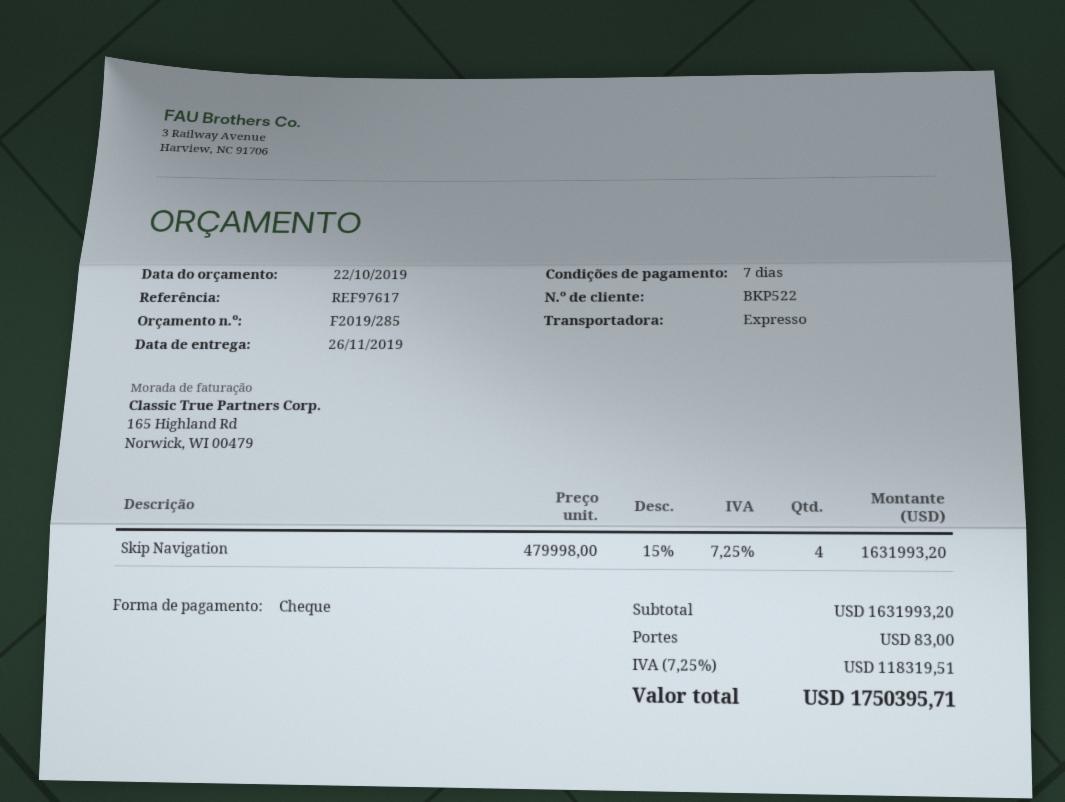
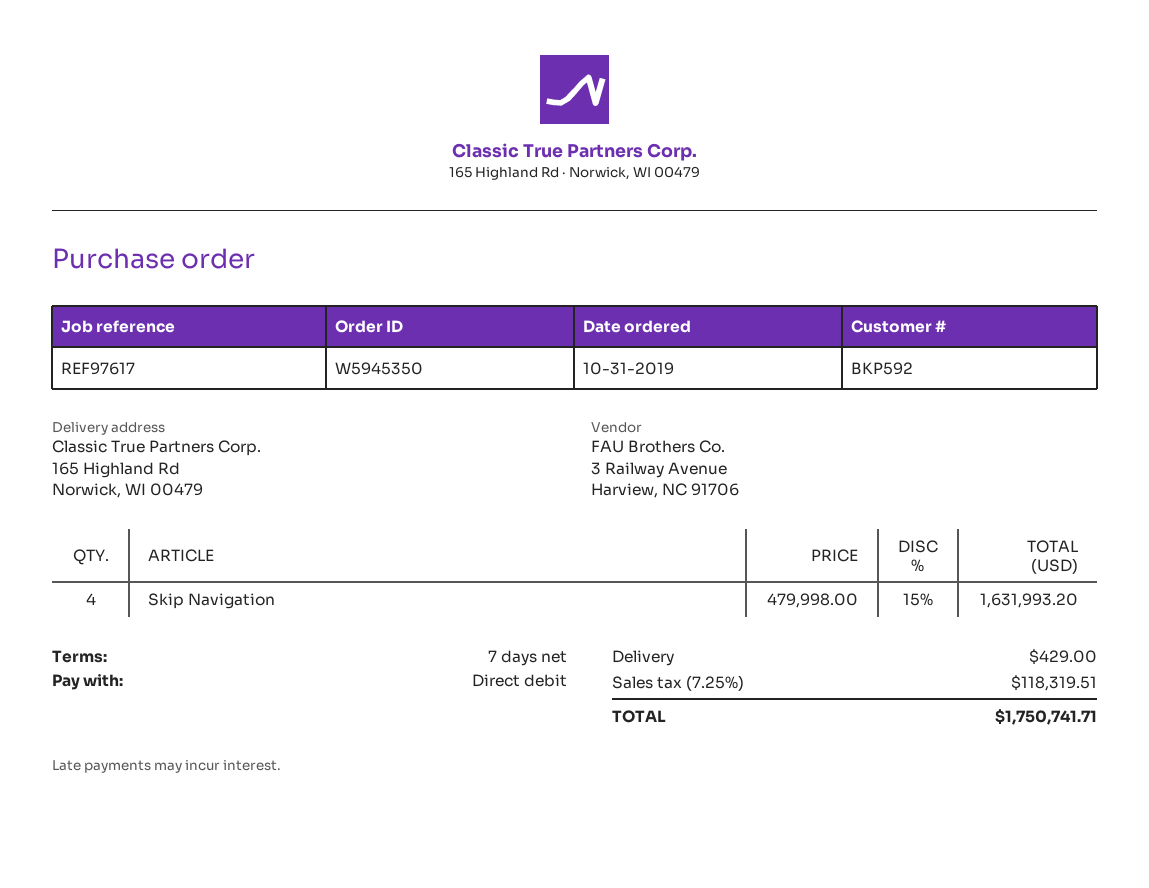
customer number: BKP522 -> BKP592
payment method: cheque -> direct debit
shipping: 83.00 -> 429.00
total: 1750395.71 -> 1750741.71

